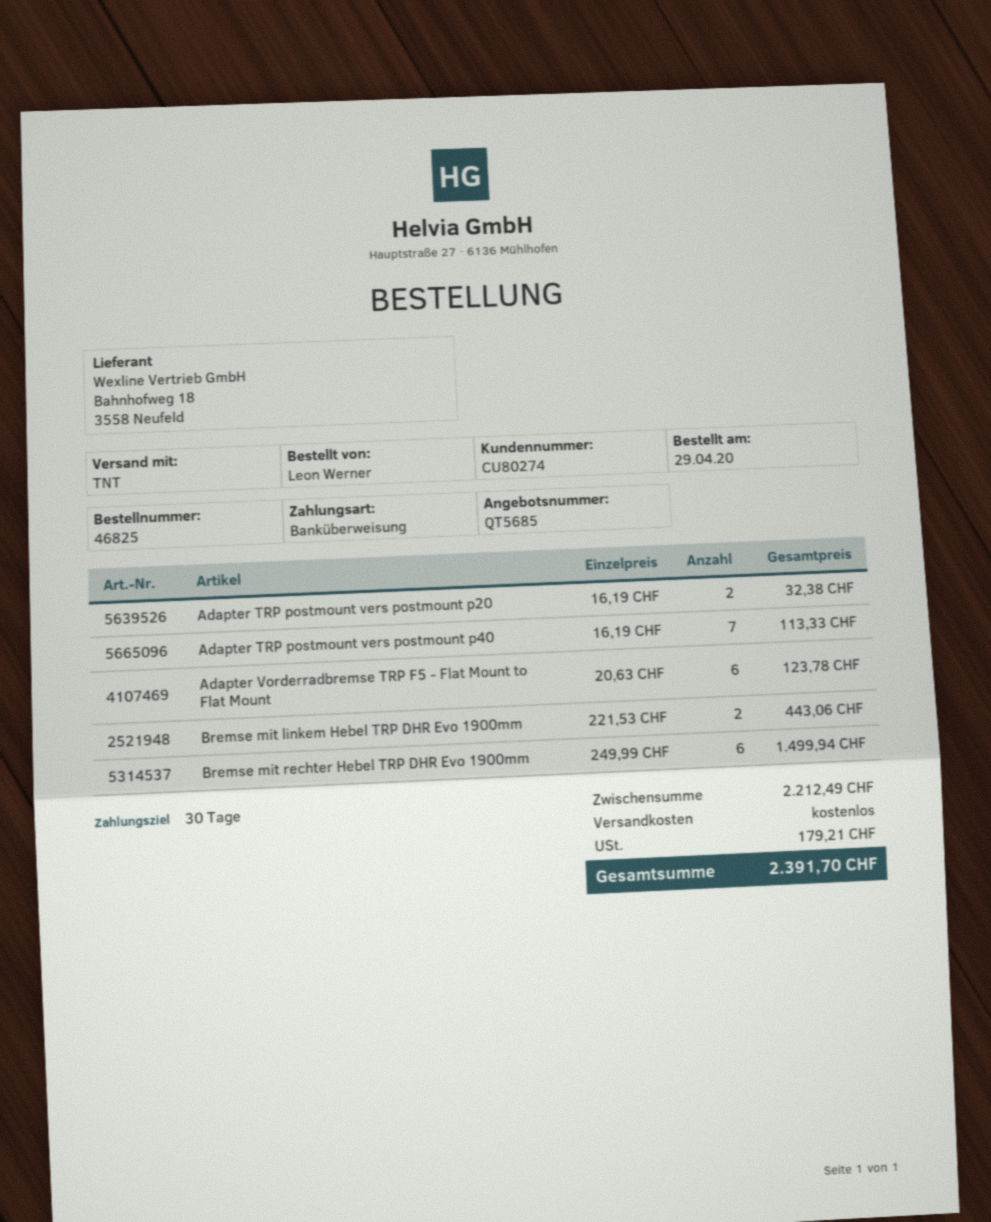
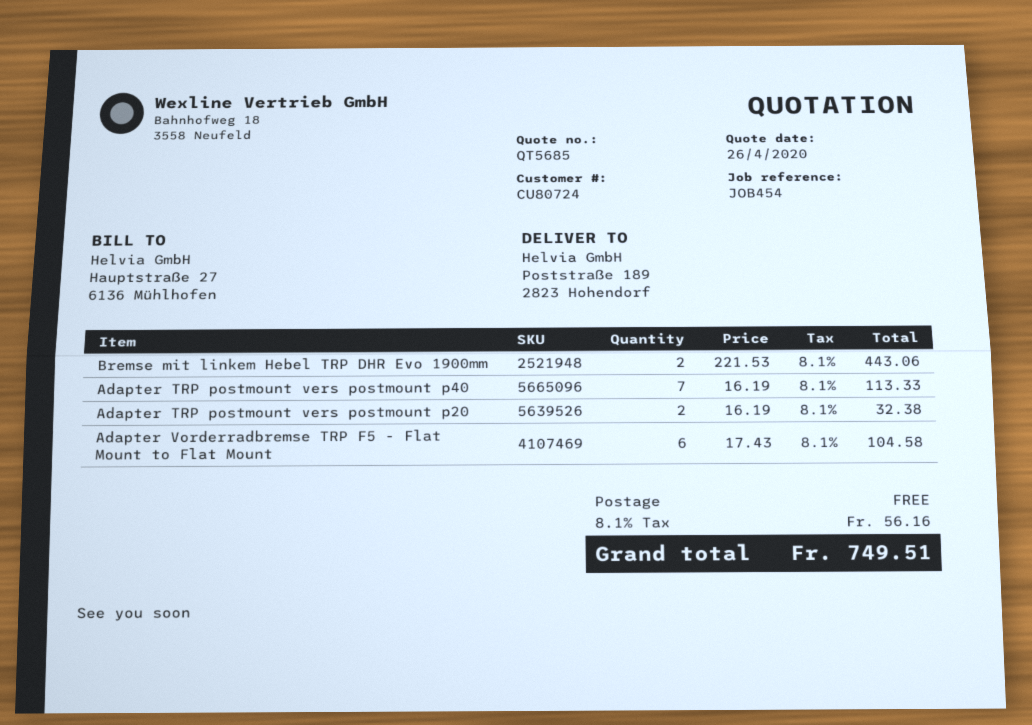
customer number: CU80274 -> CU80724
Adapter Vorderradbremse TRP F5 - Flat Mount to Flat Mount: 6 x 20.63 = 123.78 -> 6 x 17.43 = 104.58
Bremse mit rechter Hebel TRP DHR Evo 1900mm: 6 x 249.99 = 1499.94 -> none
tax: 179.21 -> 56.16
total: 2391.70 -> 749.51

